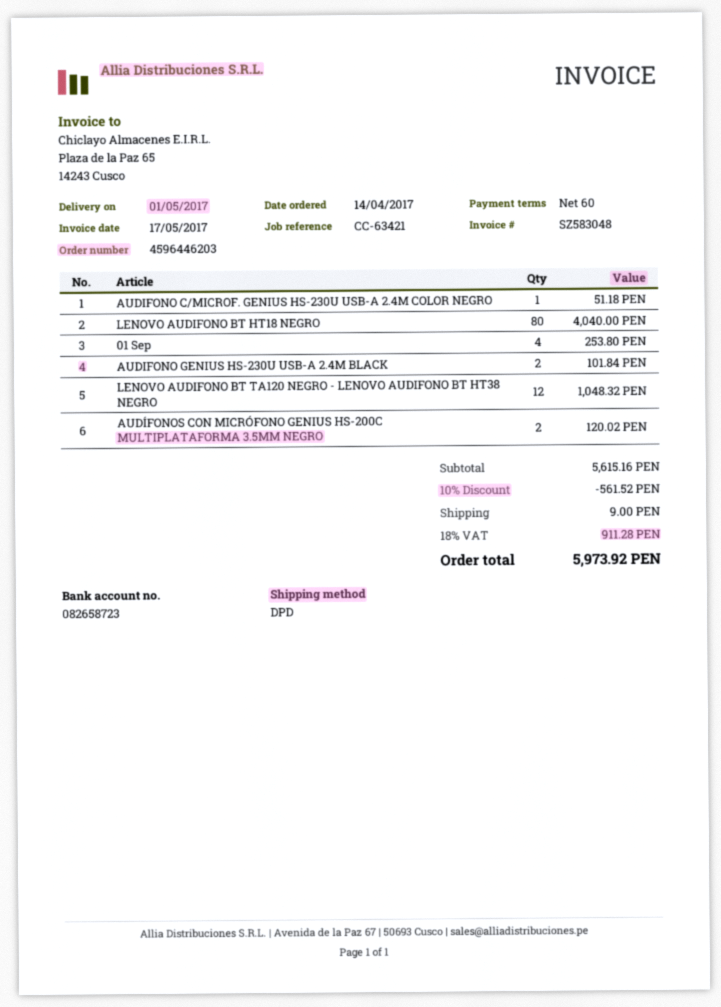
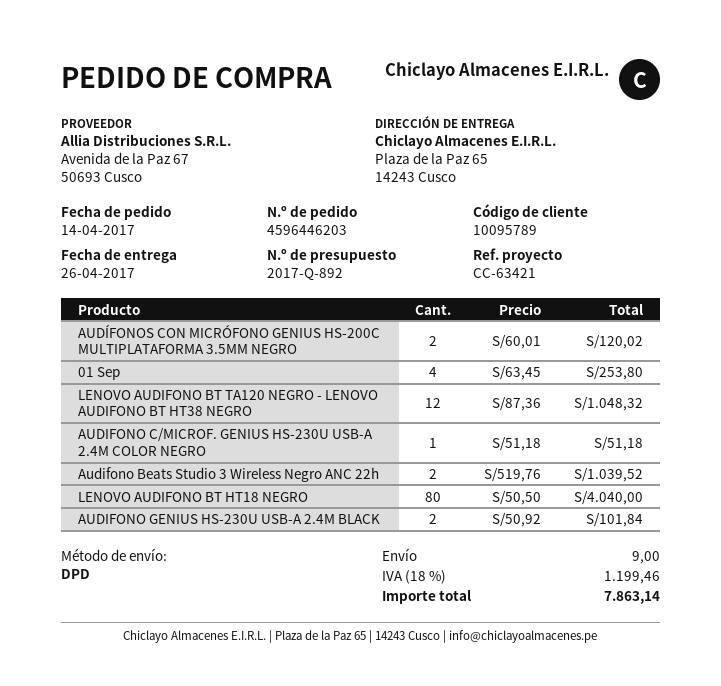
delivery date: 2017-05-01 -> 2017-04-26
Audifono Beats Studio 3 Wireless Negro ANC 22h: none -> 2 for 1039.52
discount: 10% = 561.52 -> none
tax: 18% = 911.28 -> 18% = 1199.46
total: 5973.92 -> 7863.14

